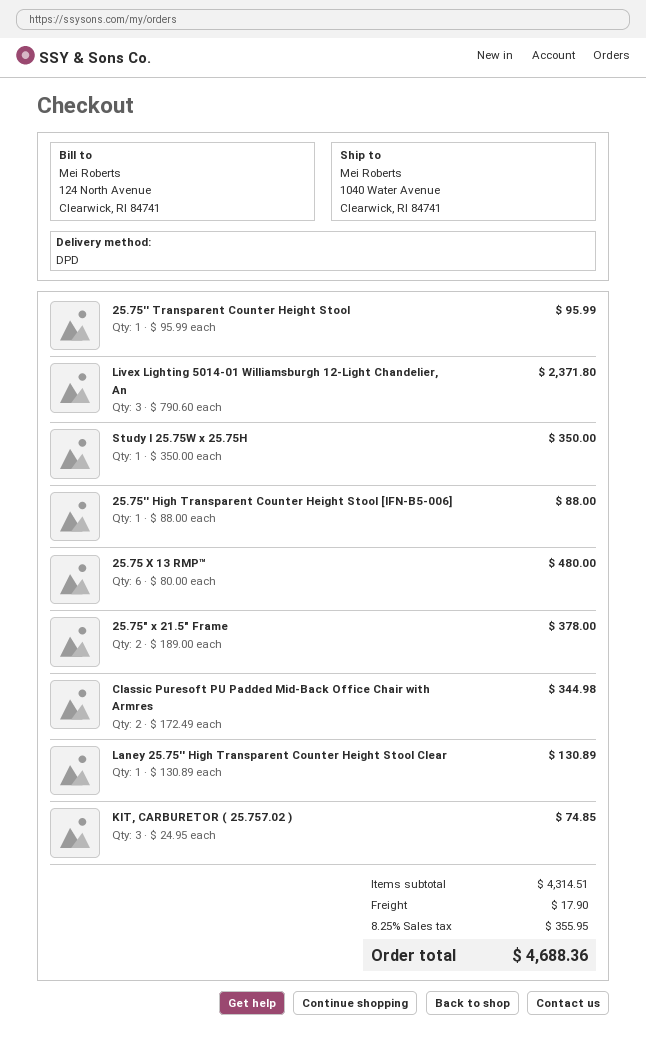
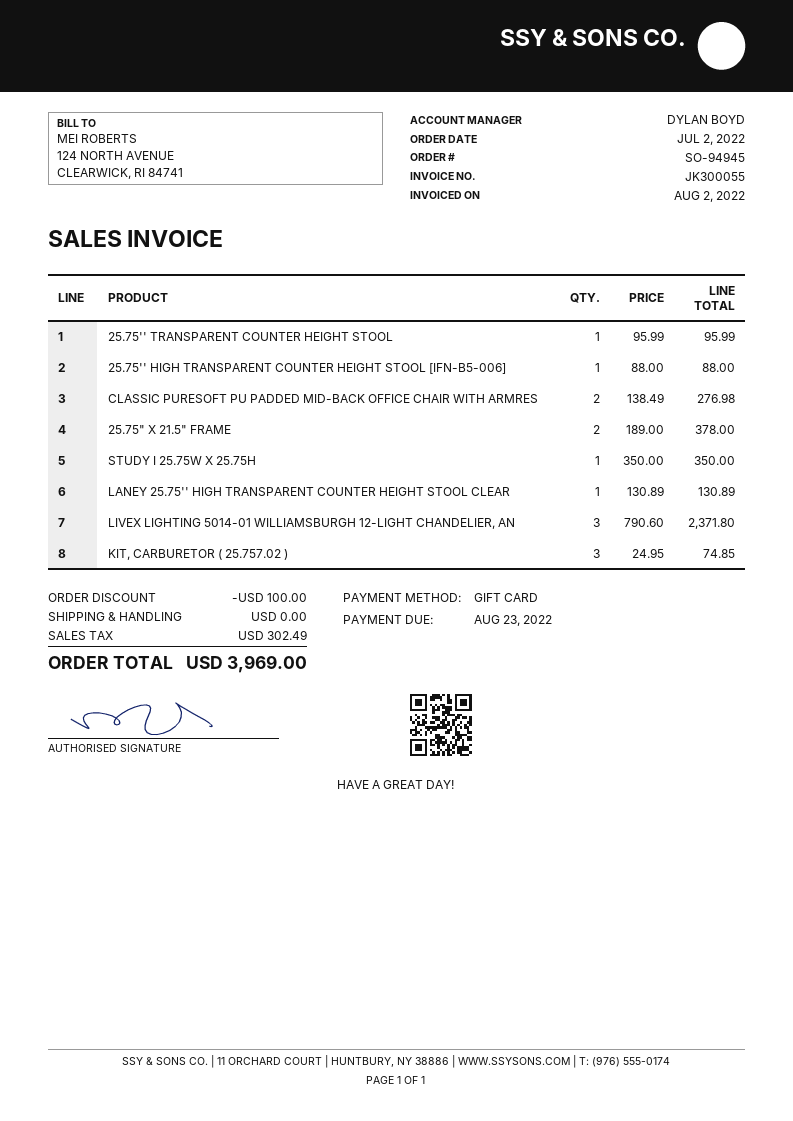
25.75 X 13 RMP™: 6 x 80.00 = 480.00 -> none
Classic Puresoft PU Padded Mid-Back Office Chair with Armres: 2 x 172.49 = 344.98 -> 2 x 138.49 = 276.98
discount: none -> 100.00
shipping: 17.90 -> 0.00
tax: 355.95 -> 302.49
total: 4688.36 -> 3969.00

